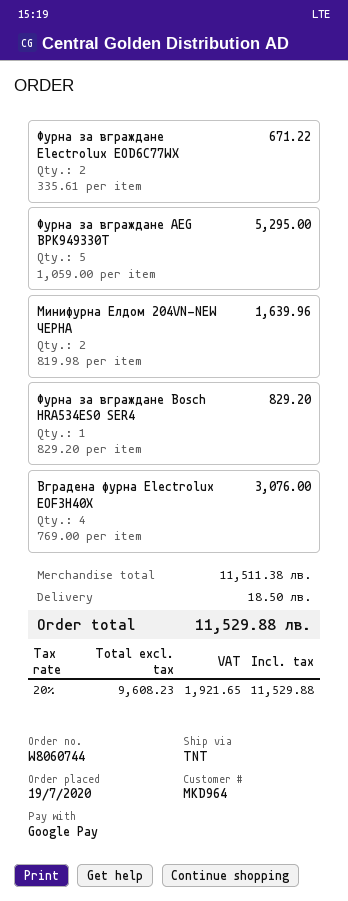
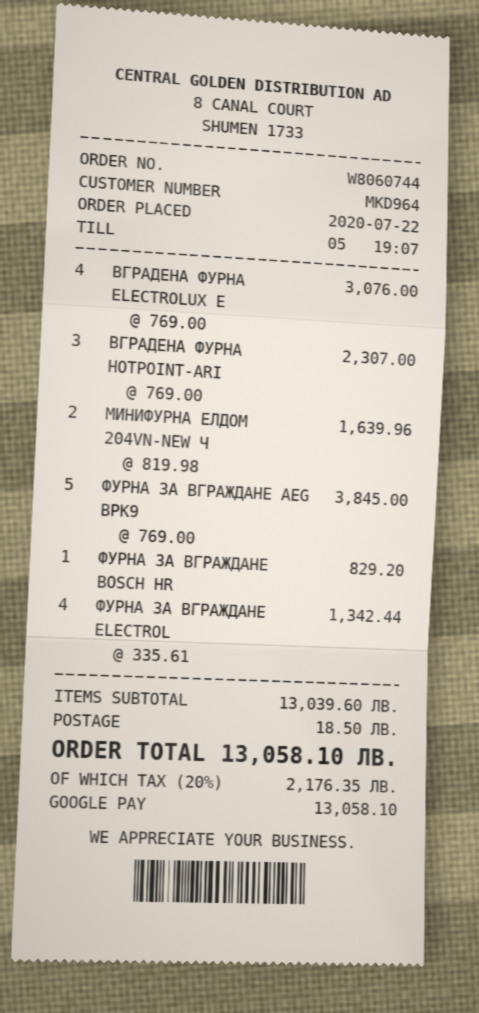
order date: 2020-07-19 -> 2020-07-22
Фурна за вграждане Electrolux EOD6C77WX: 2 x 335.61 = 671.22 -> 4 x 335.61 = 1342.44
Фурна за вграждане AEG BPK949330T: 5 x 1059.00 = 5295.00 -> 5 x 769.00 = 3845.00
ВГРАДЕНА ФУРНА HOTPOINT-ARI: none -> 3 x 769.00 = 2307.00
subtotal: 11511.38 -> 13039.60
tax: 20% = 1921.65 -> 20% = 2176.35
total: 11529.88 -> 13058.10

